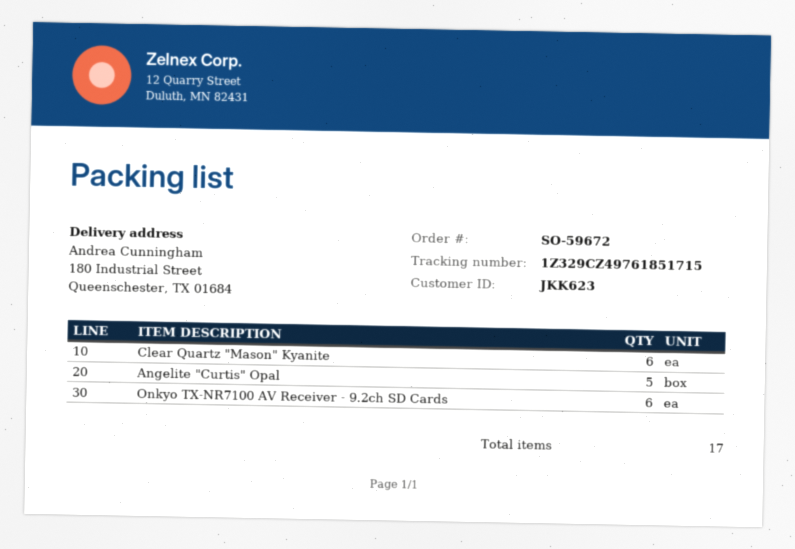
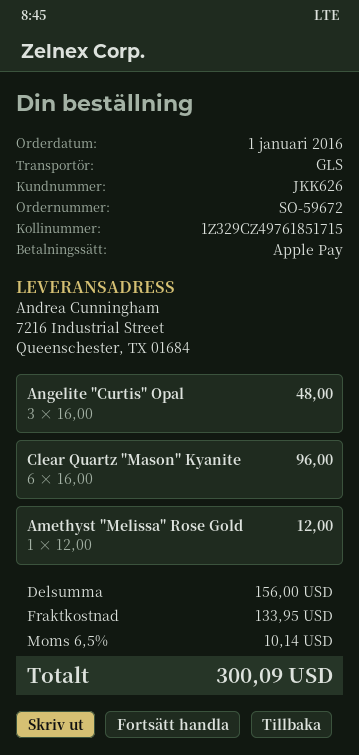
customer number: JKK623 -> JKK626
ship to: 180 Industrial Street, Queenschester, TX 01684 -> 7216 Industrial Street, Queenschester, TX 01684
Angelite "Curtis" Opal: 5 -> 3
Onkyo TX-NR7100 AV Receiver - 9.2ch SD Cards: 6 -> none
Amethyst "Melissa" Rose Gold: none -> 1

